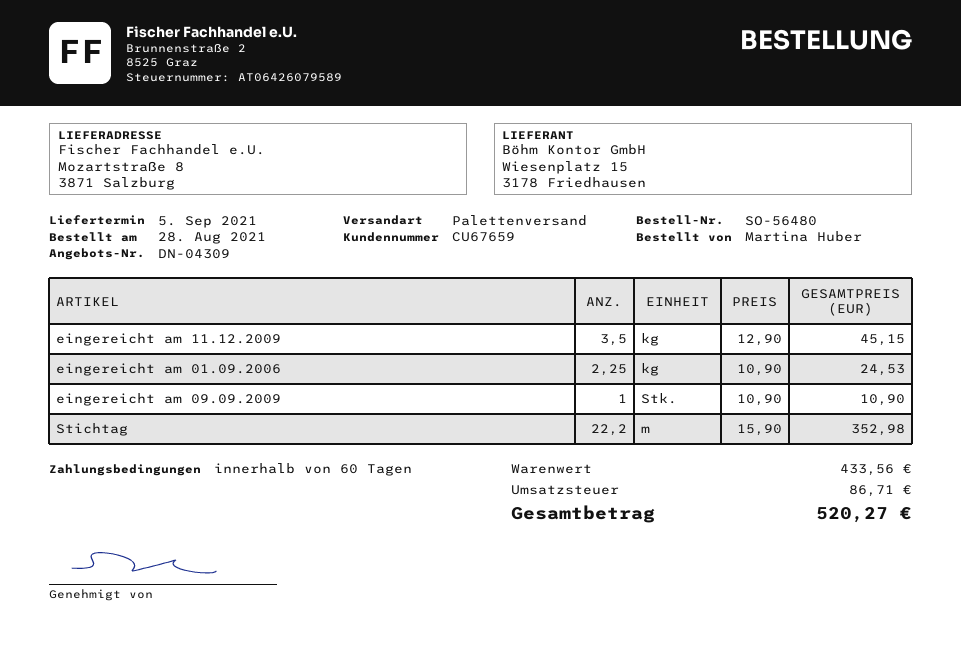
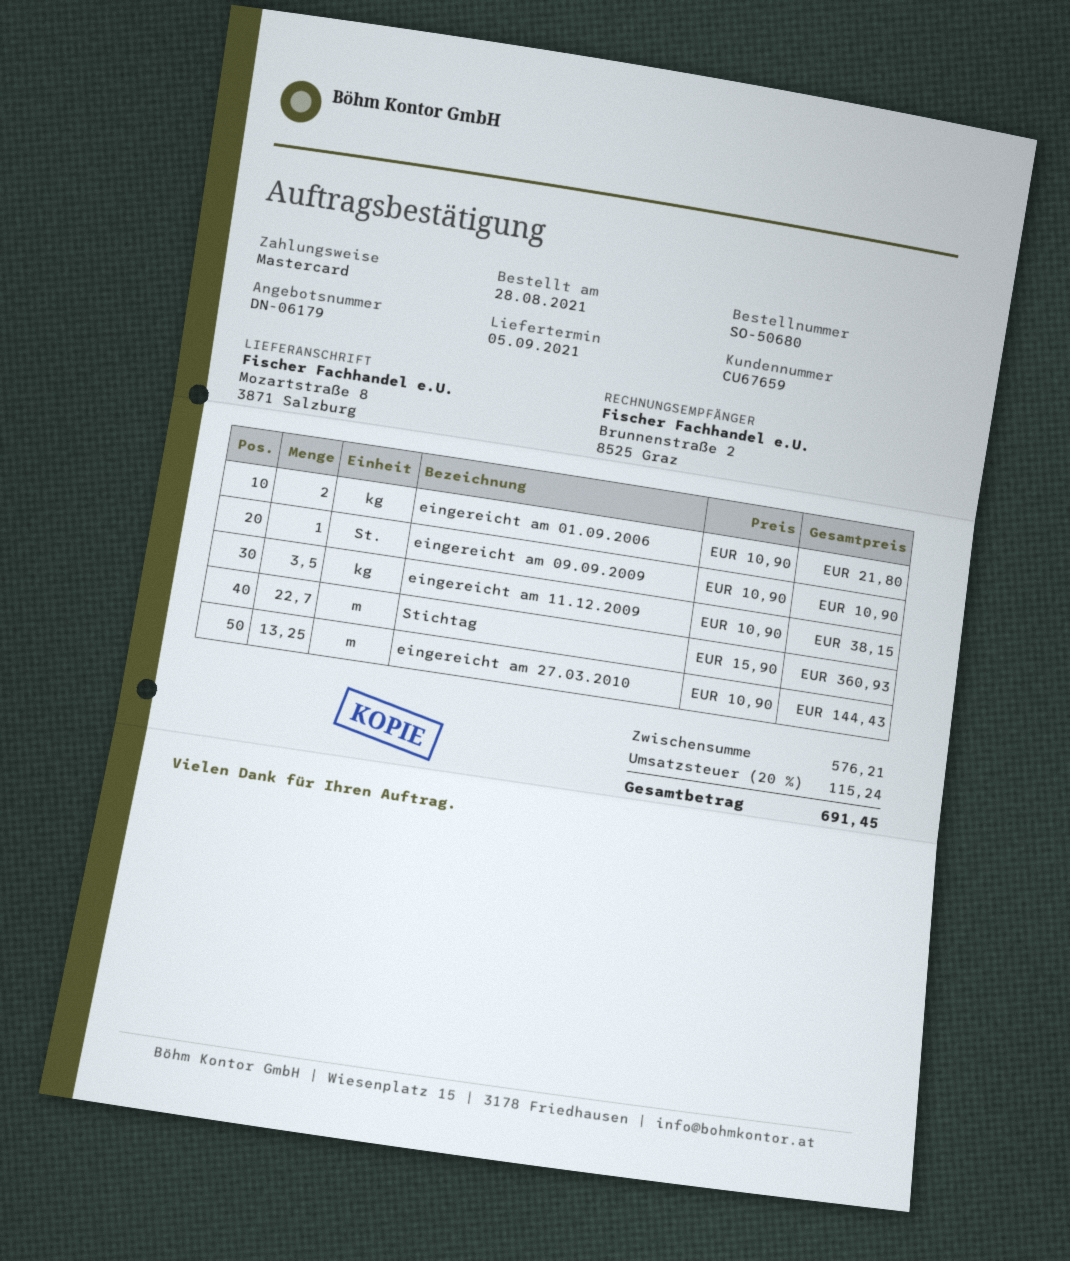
quote number: DN-04309 -> DN-06179
order number: SO-56480 -> SO-50680
eingereicht am 11.12.2009: 3.5 x 12.90 = 45.15 -> 3.5 x 10.90 = 38.15
eingereicht am 01.09.2006: 2.25 x 10.90 = 24.53 -> 2 x 10.90 = 21.80
Stichtag: 22.2 x 15.90 = 352.98 -> 22.7 x 15.90 = 360.93
eingereicht am 27.03.2010: none -> 13.25 x 10.90 = 144.43
subtotal: 433.56 -> 576.21
tax: 86.71 -> 115.24
total: 520.27 -> 691.45

